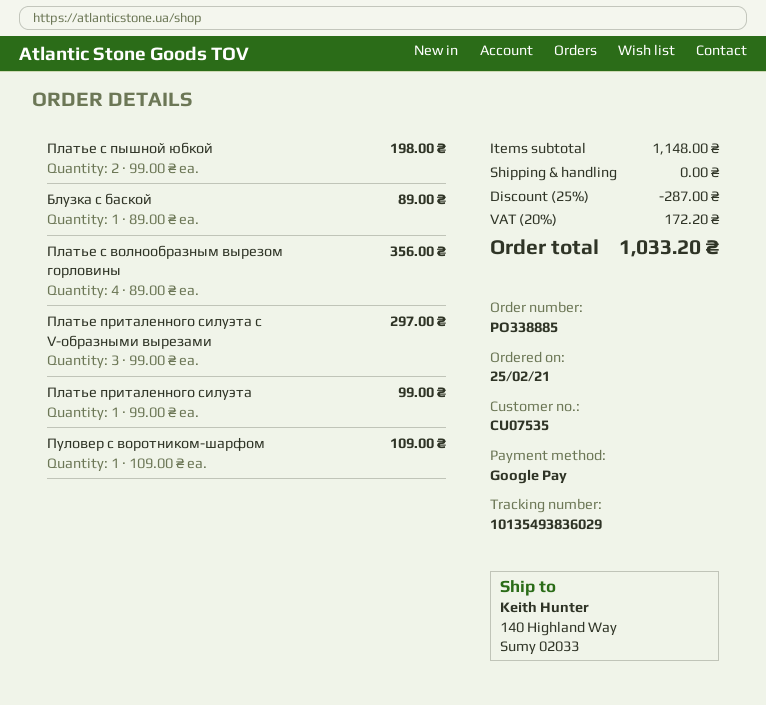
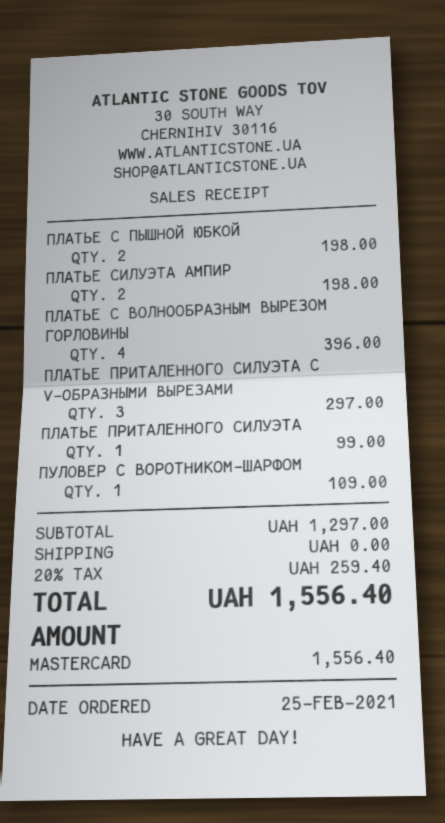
payment method: Google Pay -> Mastercard
Блузка с баской: 1 for 89.00 -> none
Платье с волнообразным вырезом горловины: 4 for 356.00 -> 4 for 396.00
ПЛАТЬЕ СИЛУЭТА АМПИР: none -> 2 for 198.00
subtotal: 1148.00 -> 1297.00
discount: 25% = 287.00 -> none
tax: 20% = 172.20 -> 20% = 259.40
total: 1033.20 -> 1556.40

